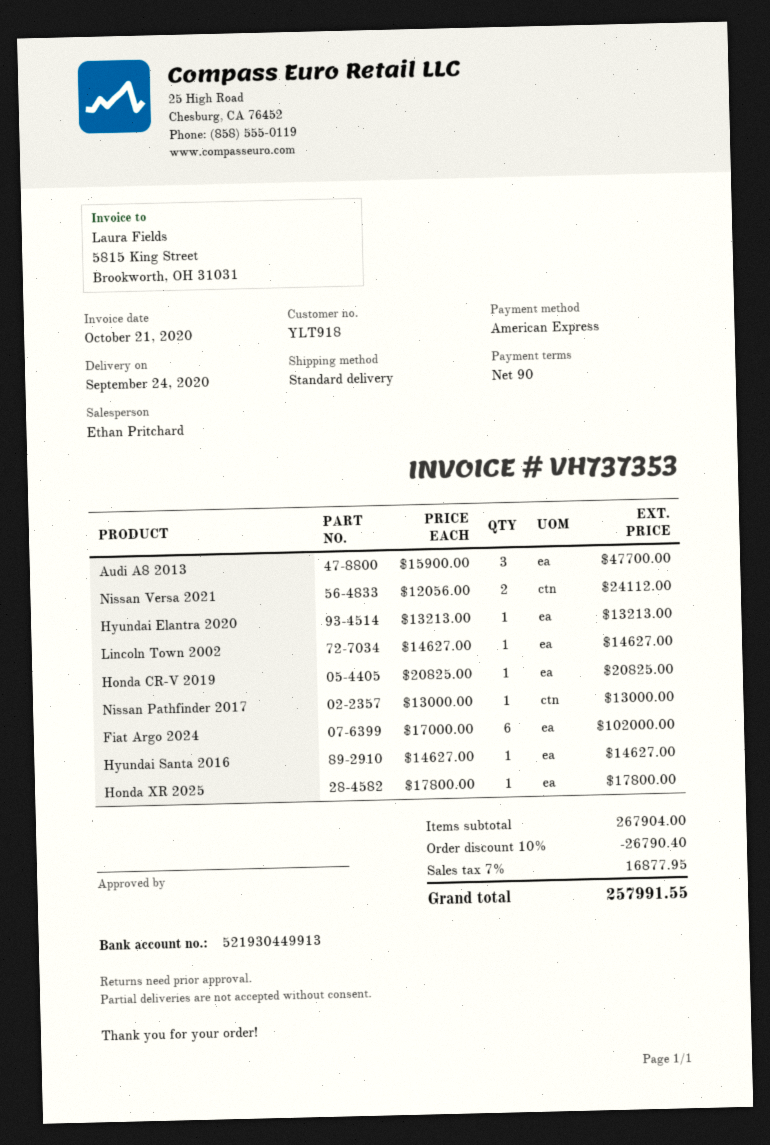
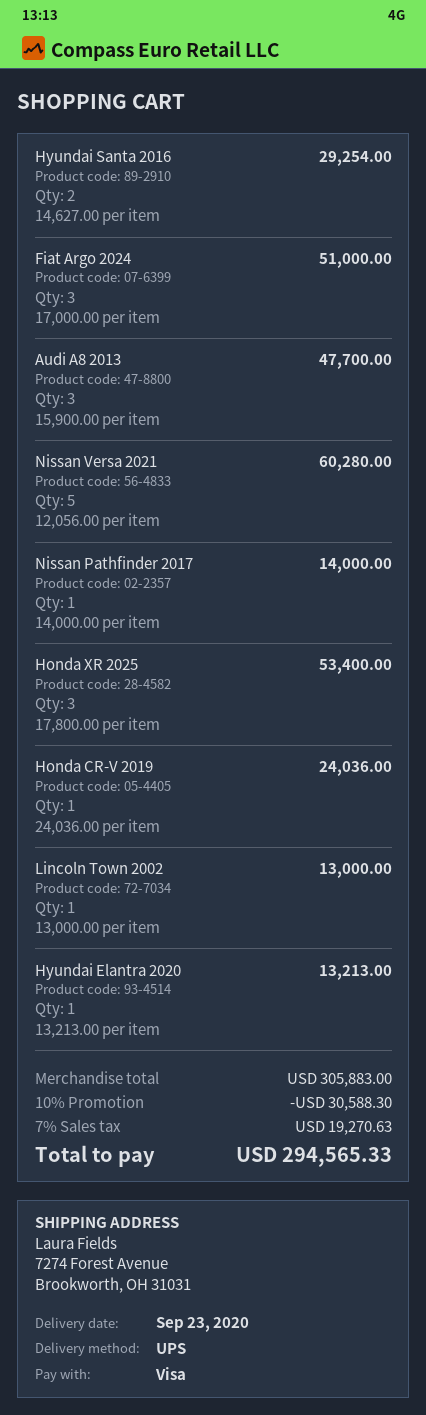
delivery date: 2020-09-24 -> 2020-09-23
payment method: American Express -> Visa
shipping method: standard -> UPS
Nissan Versa 2021: 2 x 12056.00 = 24112.00 -> 5 x 12056.00 = 60280.00
Lincoln Town 2002: 1 x 14627.00 = 14627.00 -> 1 x 13000.00 = 13000.00
Honda CR-V 2019: 1 x 20825.00 = 20825.00 -> 1 x 24036.00 = 24036.00
Nissan Pathfinder 2017: 1 x 13000.00 = 13000.00 -> 1 x 14000.00 = 14000.00
Fiat Argo 2024: 6 x 17000.00 = 102000.00 -> 3 x 17000.00 = 51000.00
Hyundai Santa 2016: 1 x 14627.00 = 14627.00 -> 2 x 14627.00 = 29254.00
Honda XR 2025: 1 x 17800.00 = 17800.00 -> 3 x 17800.00 = 53400.00
subtotal: 267904.00 -> 305883.00
discount: 10% = 26790.40 -> 10% = 30588.30
tax: 7% = 16877.95 -> 7% = 19270.63
total: 257991.55 -> 294565.33

